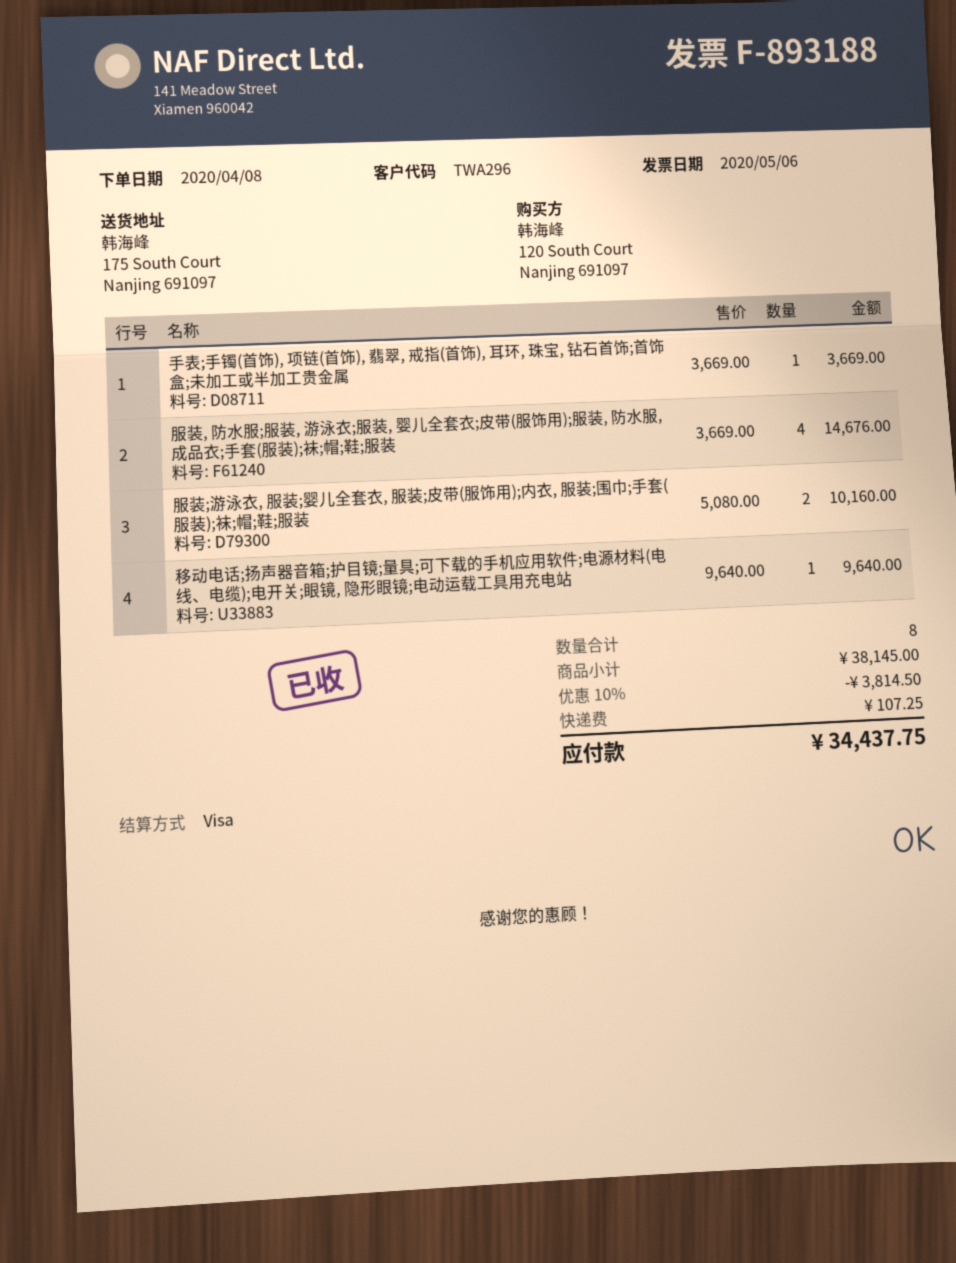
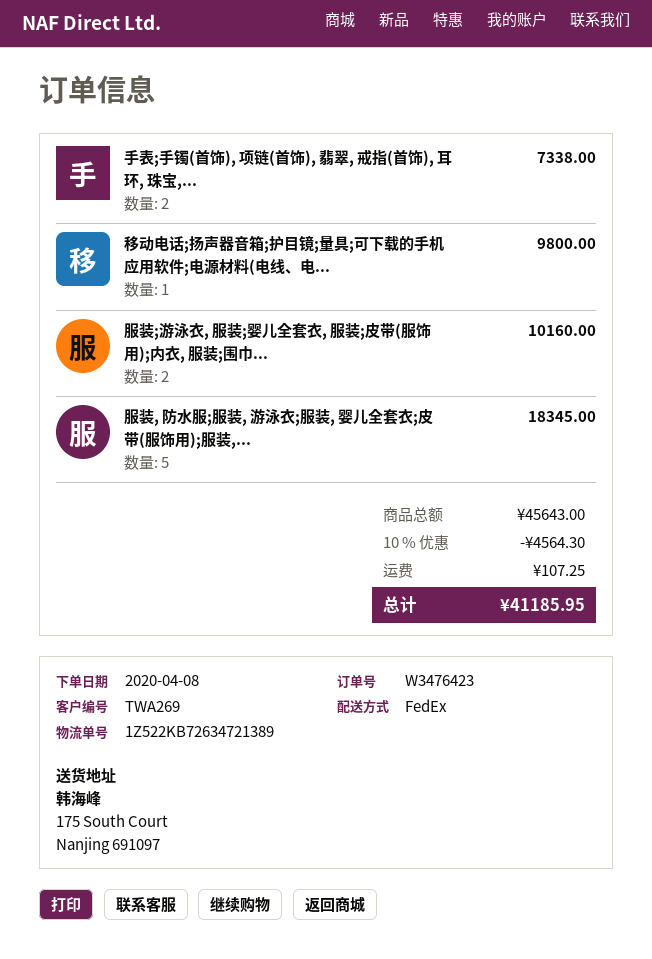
customer number: TWA296 -> TWA269
手表;手镯(首饰), 项链(首饰), 翡翠, 戒指(首饰), 耳环, 珠宝, 钻石首饰;首饰盒;未加工或半加工贵金属: 1 for 3669.00 -> 2 for 7338.00
服装, 防水服;服装, 游泳衣;服装, 婴儿全套衣;皮带(服饰用);服装, 防水服, 成品衣;手套(服装);袜;帽;鞋;服装: 4 for 14676.00 -> 5 for 18345.00
移动电话;扬声器音箱;护目镜;量具;可下载的手机应用软件;电源材料(电线、电缆);电开关;眼镜, 隐形眼镜;电动运载工具用充电站: 1 for 9640.00 -> 1 for 9800.00
subtotal: 38145.00 -> 45643.00
discount: 10% = 3814.50 -> 10% = 4564.30
total: 34437.75 -> 41185.95

